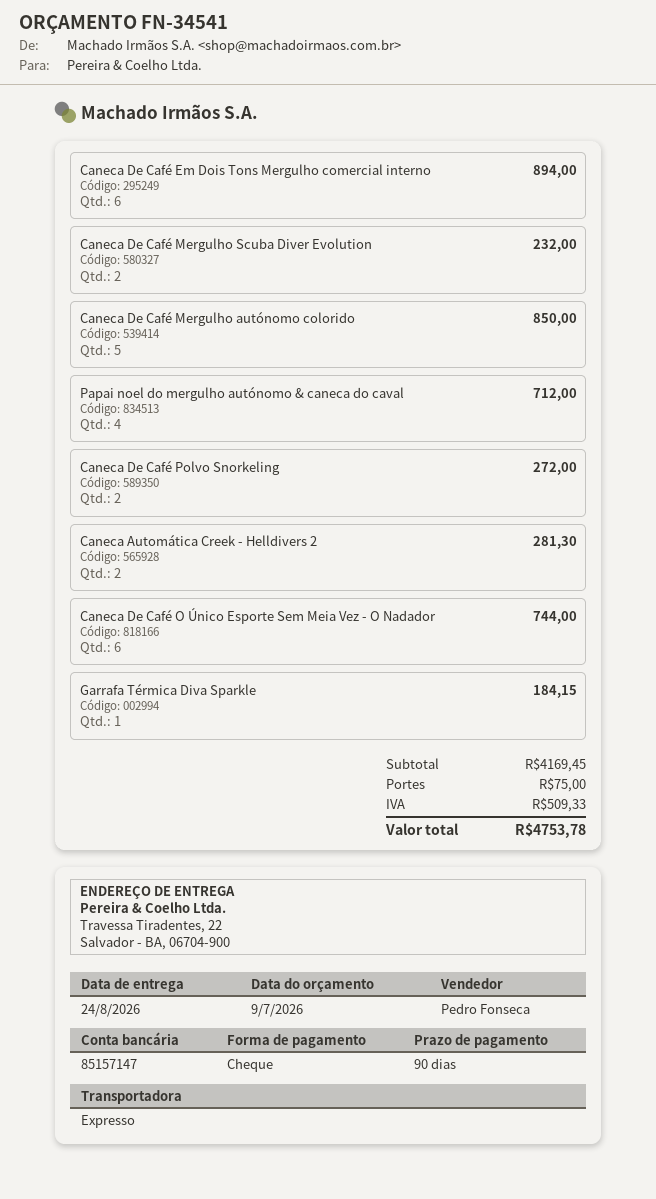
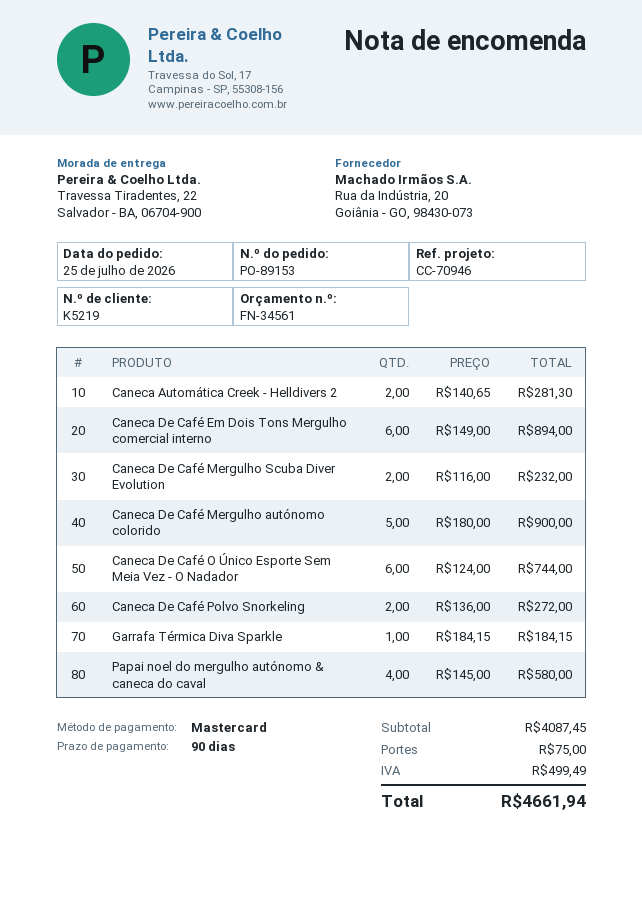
quote number: FN-34541 -> FN-34561
payment method: cheque -> Mastercard
Caneca De Café Mergulho autónomo colorido: 5 for 850.00 -> 5 for 900.00
Papai noel do mergulho autónomo & caneca do caval: 4 for 712.00 -> 4 for 580.00
subtotal: 4169.45 -> 4087.45
tax: 509.33 -> 499.49
total: 4753.78 -> 4661.94

